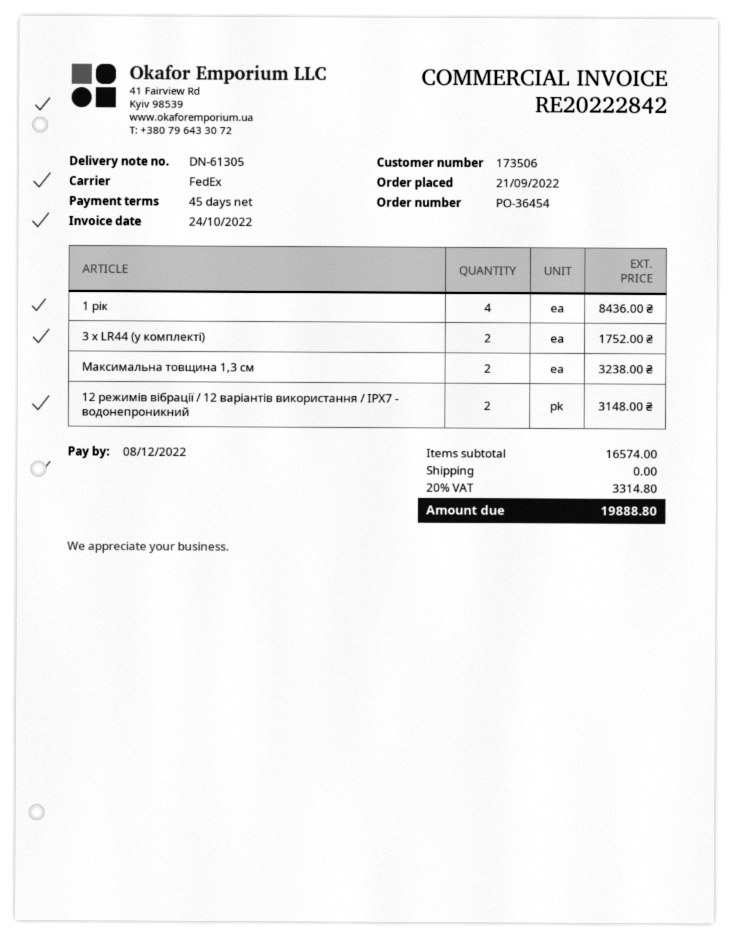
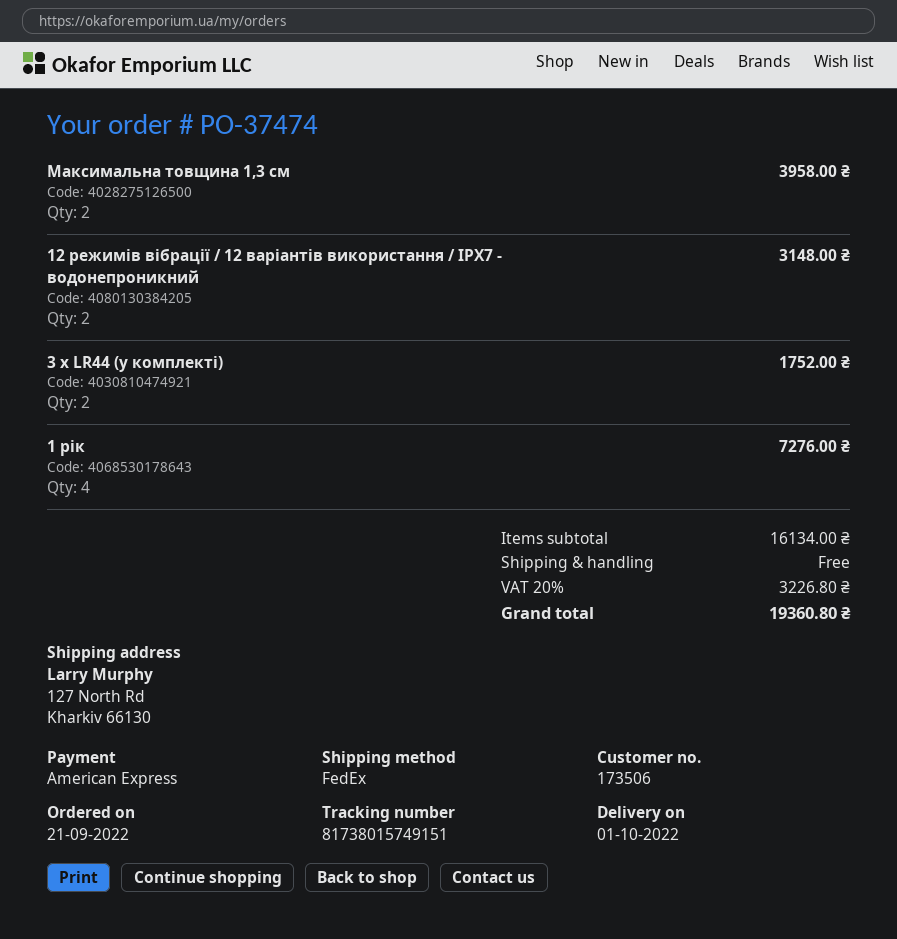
order number: PO-36454 -> PO-37474
1 рік: 4 for 8436.00 -> 4 for 7276.00
Максимальна товщина 1,3 см: 2 for 3238.00 -> 2 for 3958.00
subtotal: 16574.00 -> 16134.00
tax: 20% = 3314.80 -> 20% = 3226.80
total: 19888.80 -> 19360.80

